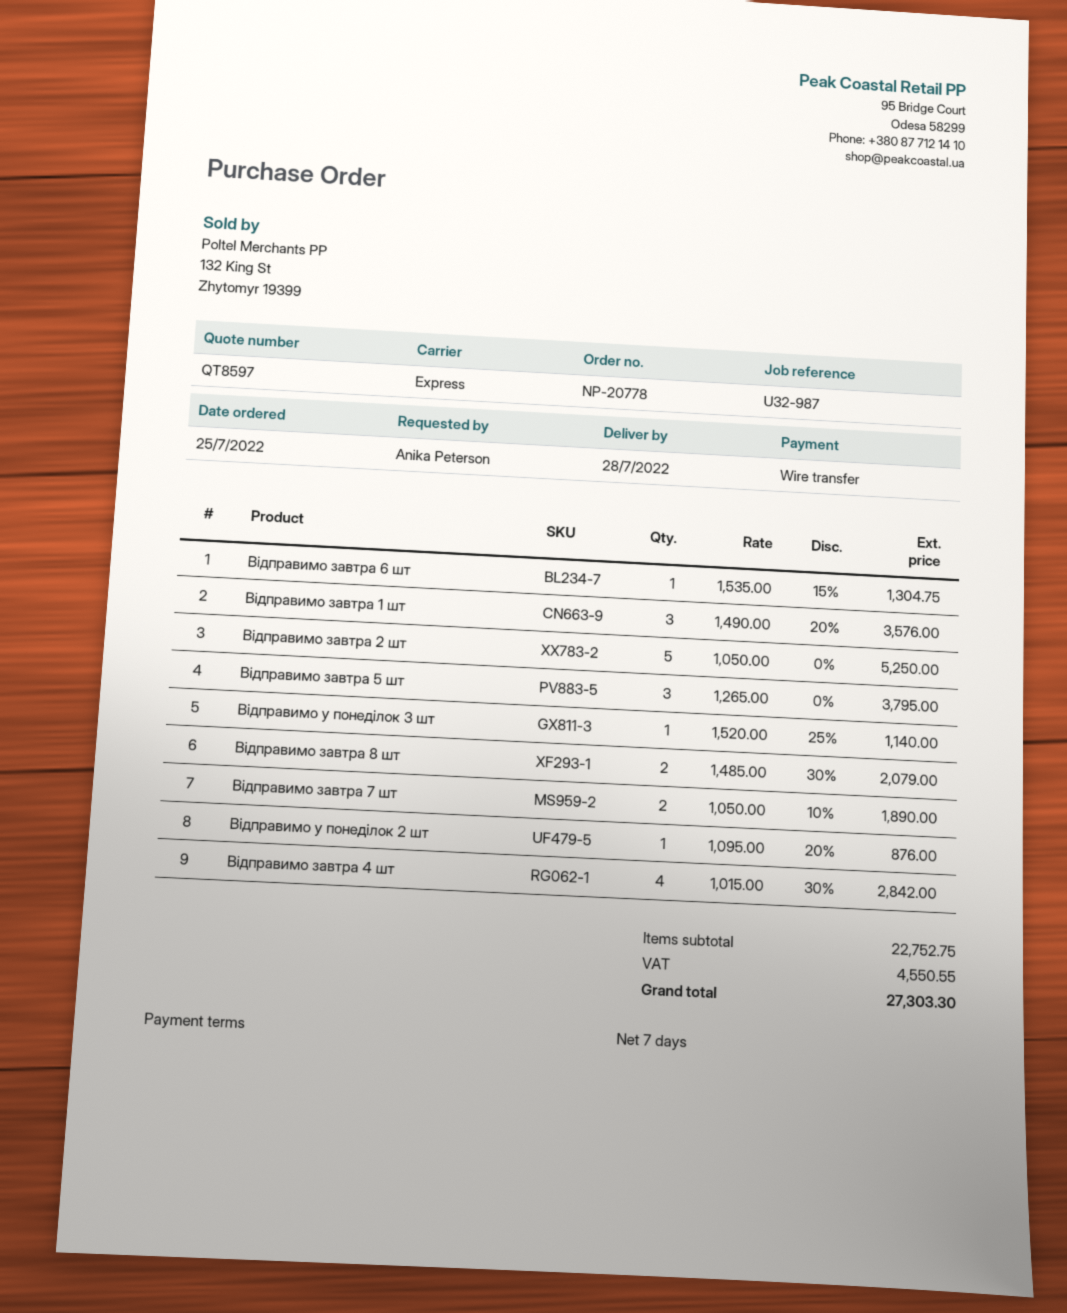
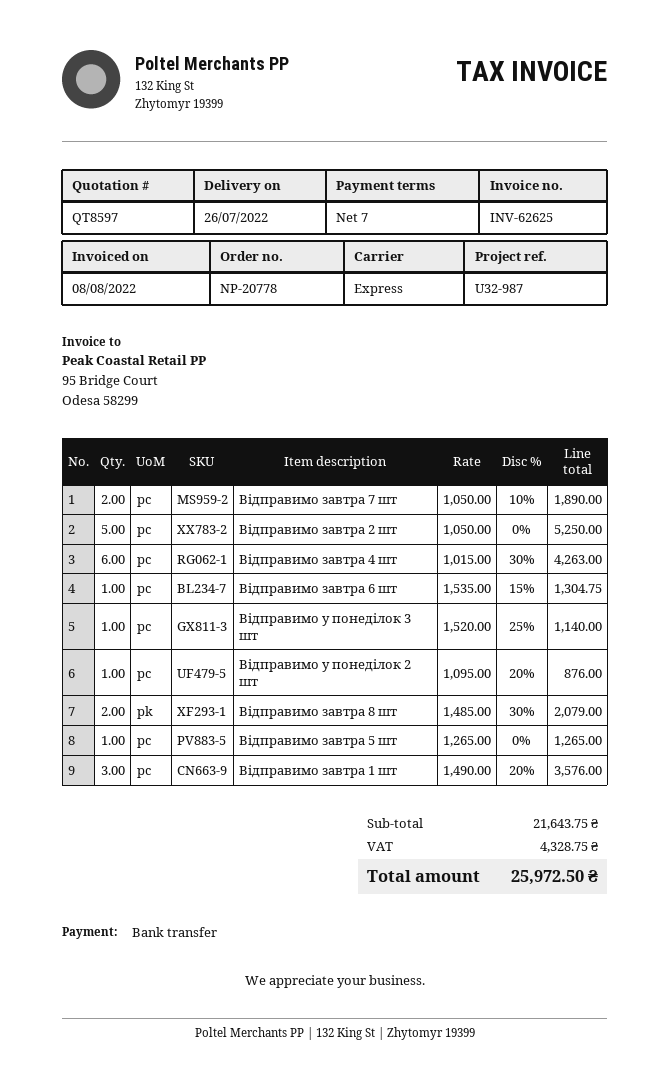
delivery date: 2022-07-28 -> 2022-07-26
Відправимо завтра 5 шт: 3 x 1265.00 = 3795.00 -> 1 x 1265.00 = 1265.00
Відправимо завтра 4 шт: 4 x 1015.00 - 30% = 2842.00 -> 6 x 1015.00 - 30% = 4263.00
subtotal: 22752.75 -> 21643.75
tax: 4550.55 -> 4328.75
total: 27303.30 -> 25972.50

